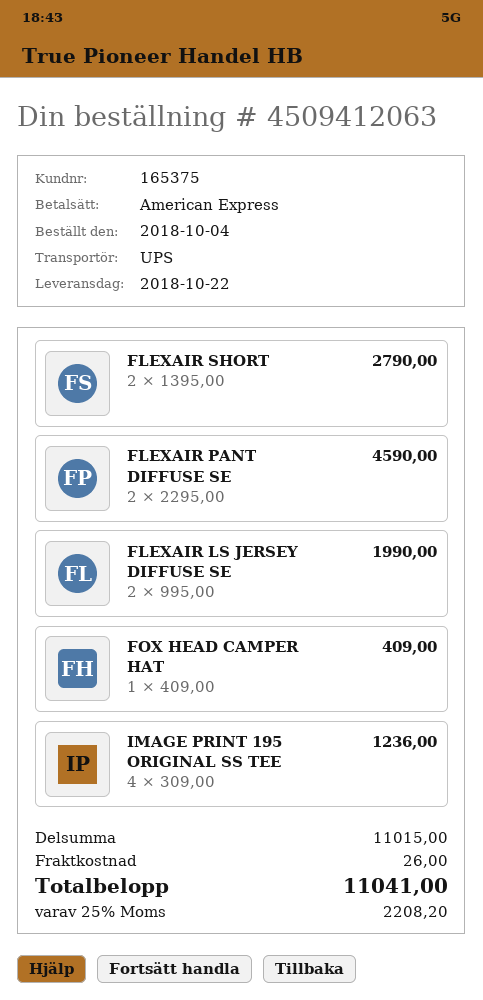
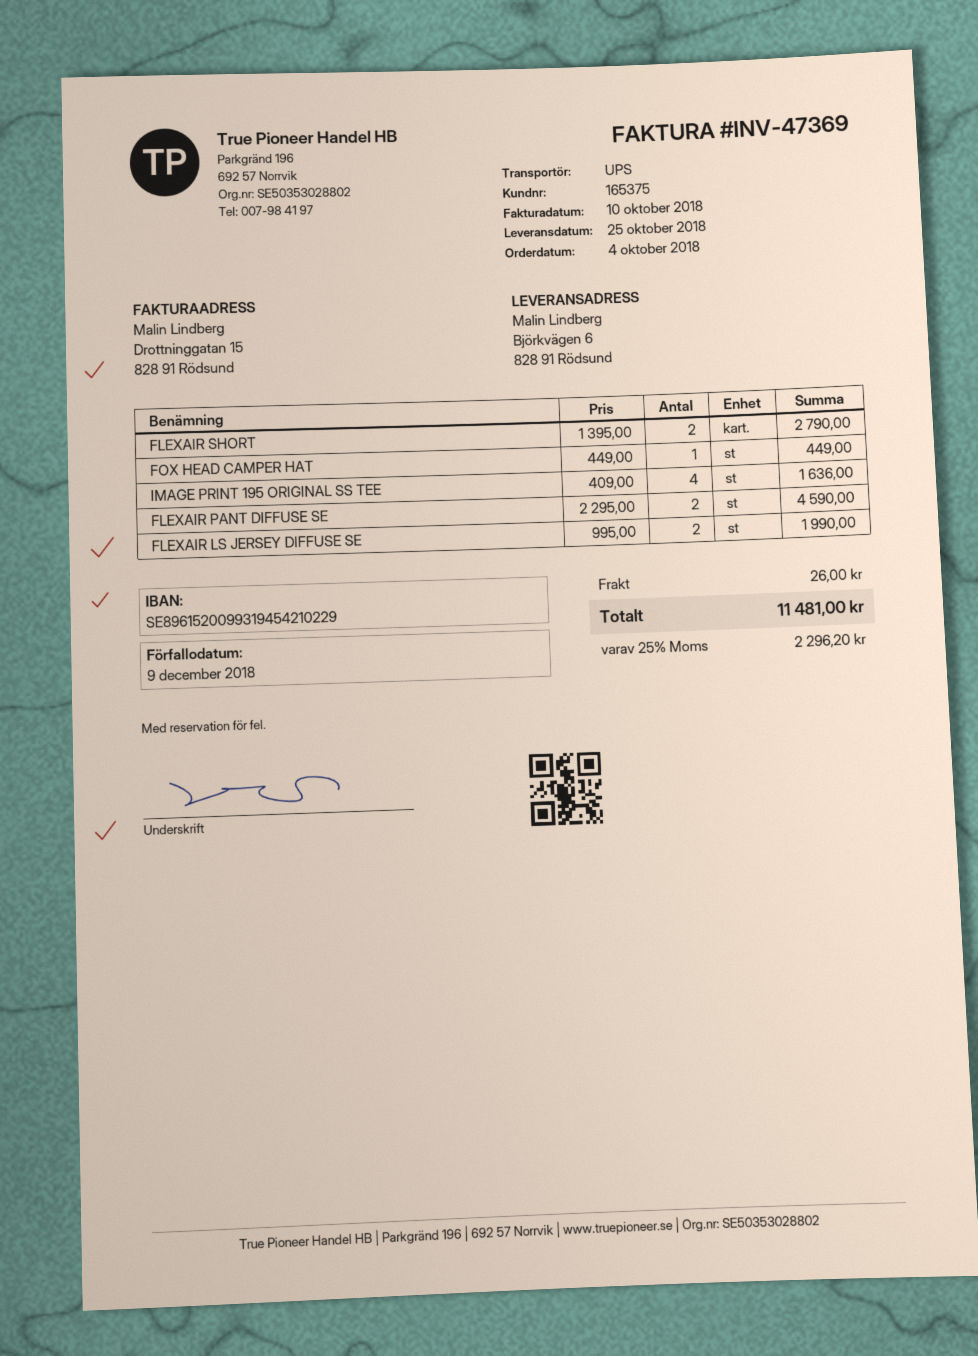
delivery date: 2018-10-22 -> 2018-10-25
FOX HEAD CAMPER HAT: 1 x 409.00 = 409.00 -> 1 x 449.00 = 449.00
IMAGE PRINT 195 ORIGINAL SS TEE: 4 x 309.00 = 1236.00 -> 4 x 409.00 = 1636.00
tax: 25% = 2208.20 -> 25% = 2296.20
total: 11041.00 -> 11481.00

